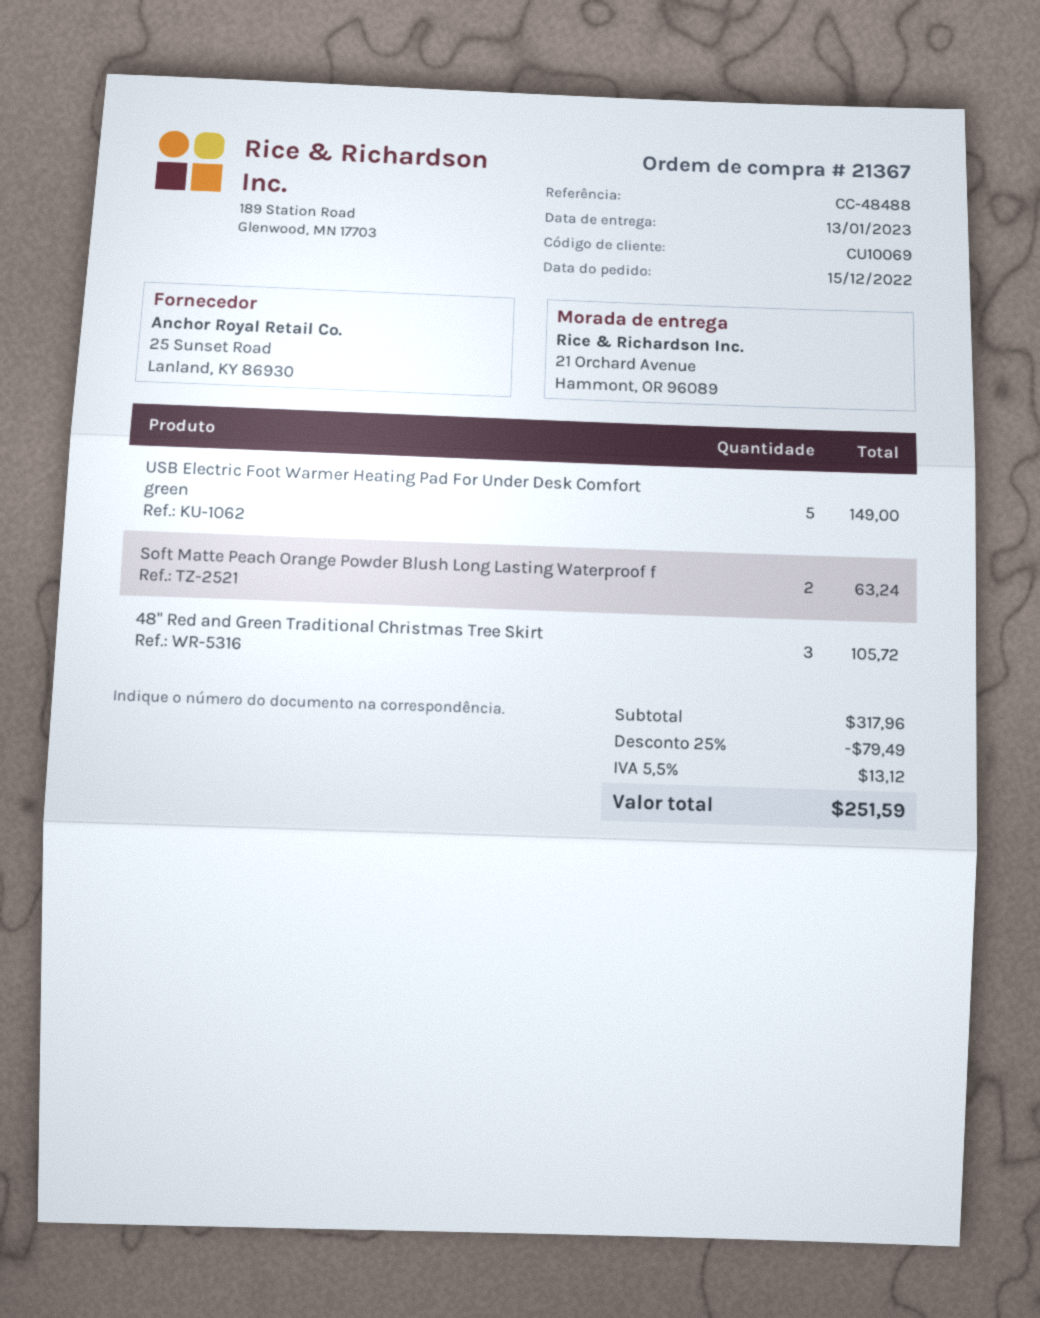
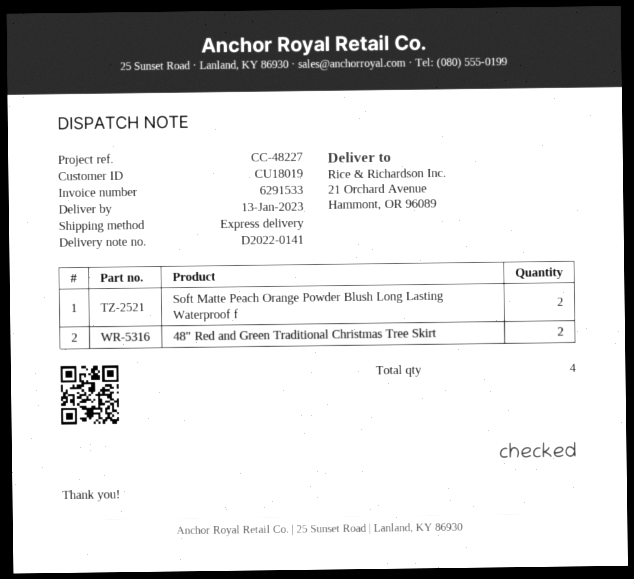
customer number: CU10069 -> CU18019
reference: CC-48488 -> CC-48227
USB Electric Foot Warmer Heating Pad For Under Desk Comfort green: 5 -> none
48" Red and Green Traditional Christmas Tree Skirt: 3 -> 2

